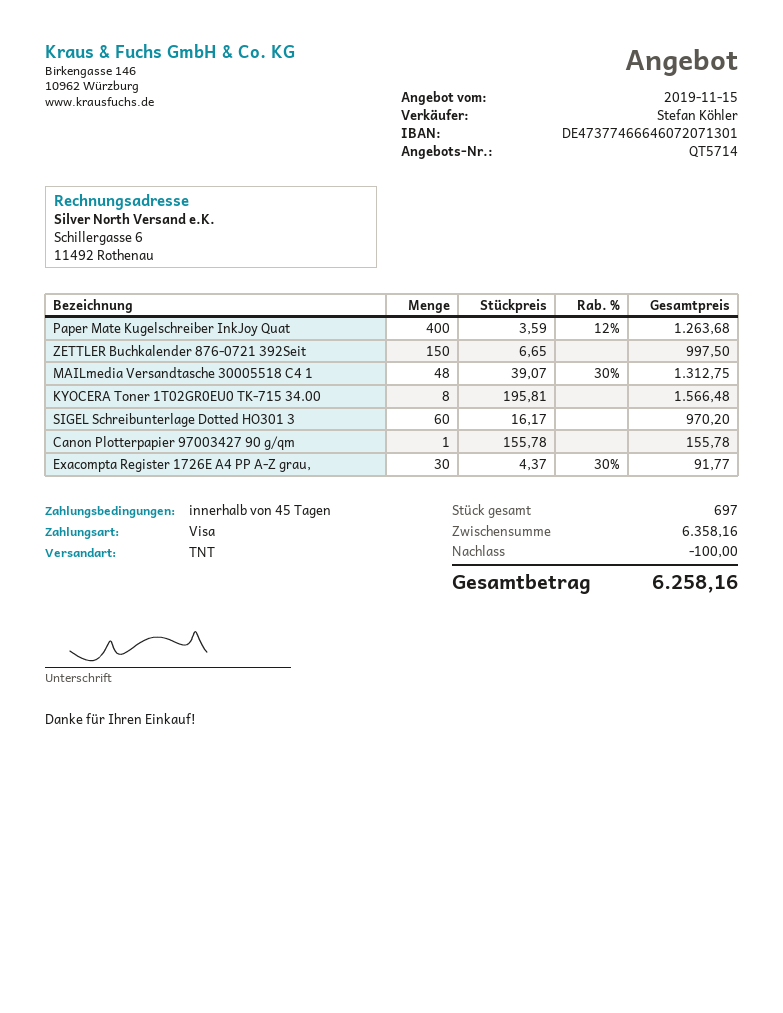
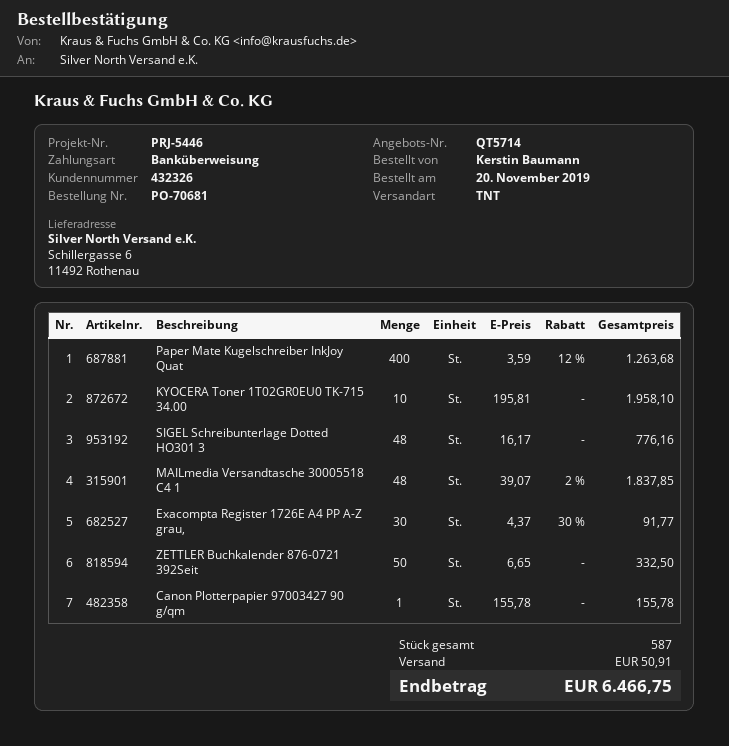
payment method: Visa -> bank transfer
ZETTLER Buchkalender 876-0721 392Seit: 150 x 6.65 = 997.50 -> 50 x 6.65 = 332.50
MAILmedia Versandtasche 30005518 C4 1: 48 x 39.07 - 30% = 1312.75 -> 48 x 39.07 - 2% = 1837.85
KYOCERA Toner 1T02GR0EU0 TK-715 34.00: 8 x 195.81 = 1566.48 -> 10 x 195.81 = 1958.10
SIGEL Schreibunterlage Dotted HO301 3: 60 x 16.17 = 970.20 -> 48 x 16.17 = 776.16
total quantity: 697 -> 587
discount: 100.00 -> none
shipping: none -> 50.91
total: 6258.16 -> 6466.75

